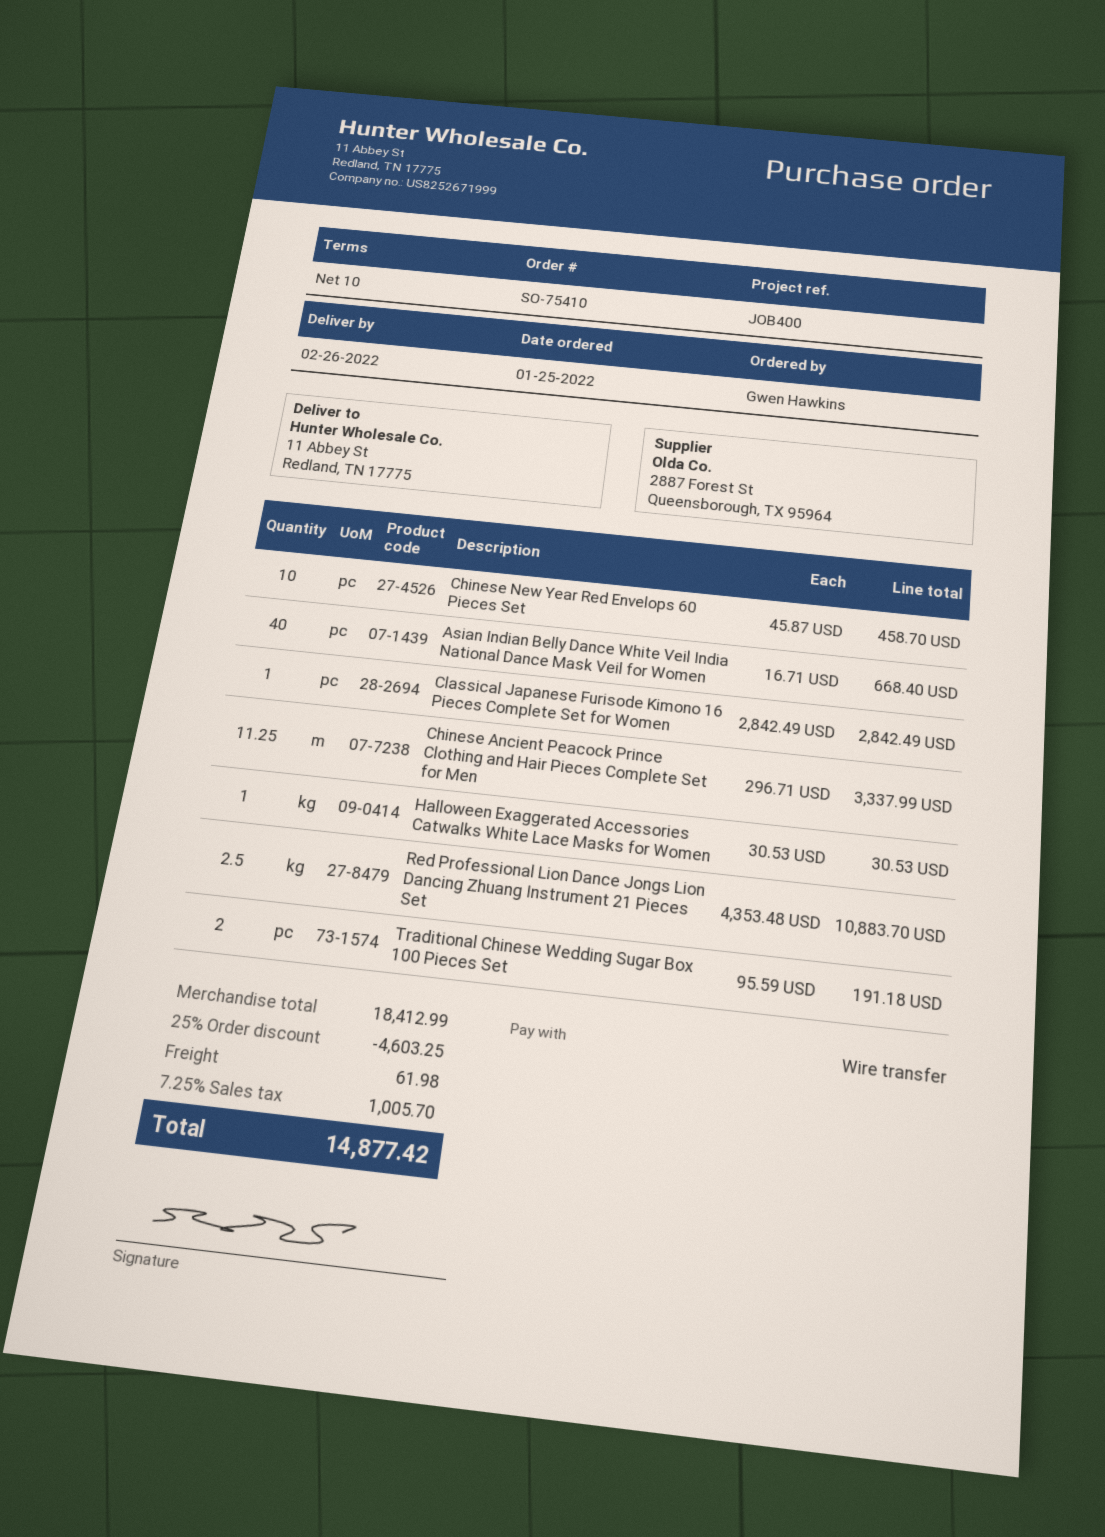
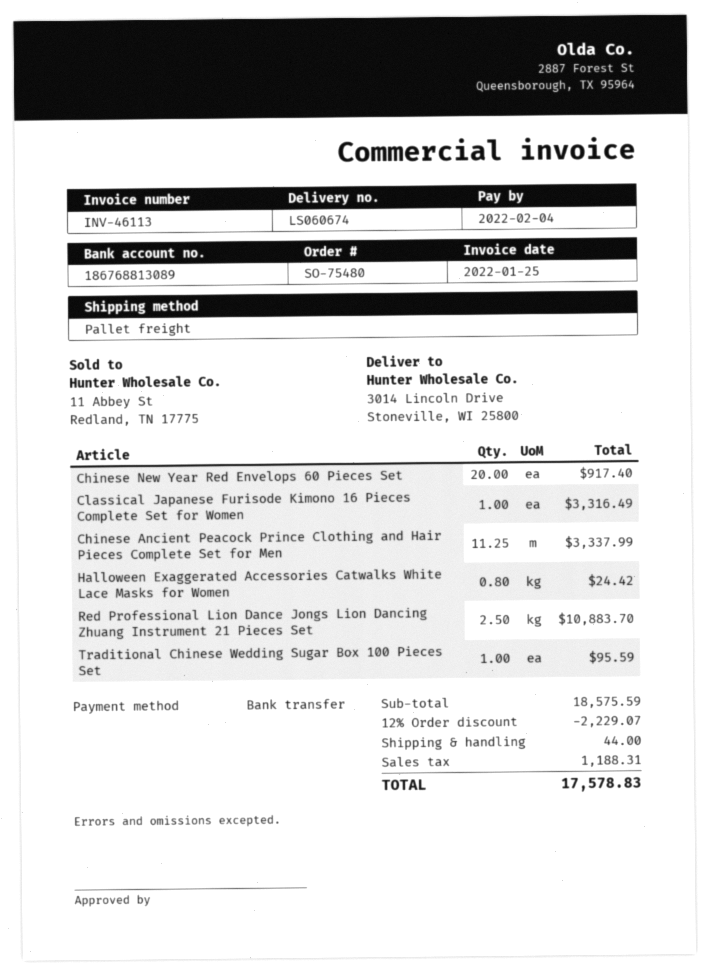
order number: SO-75410 -> SO-75480
ship to: 11 Abbey St, Redland, TN 17775 -> 3014 Lincoln Drive, Stoneville, WI 25800
Chinese New Year Red Envelops 60 Pieces Set: 10 for 458.70 -> 20 for 917.40
Asian Indian Belly Dance White Veil India National Dance Mask Veil for Women: 40 for 668.40 -> none
Classical Japanese Furisode Kimono 16 Pieces Complete Set for Women: 1 for 2842.49 -> 1 for 3316.49
Halloween Exaggerated Accessories Catwalks White Lace Masks for Women: 1 for 30.53 -> 0.8 for 24.42
Traditional Chinese Wedding Sugar Box 100 Pieces Set: 2 for 191.18 -> 1 for 95.59
subtotal: 18412.99 -> 18575.59
discount: 25% = 4603.25 -> 12% = 2229.07
shipping: 61.98 -> 44.00
tax: 1005.70 -> 1188.31
total: 14877.42 -> 17578.83

